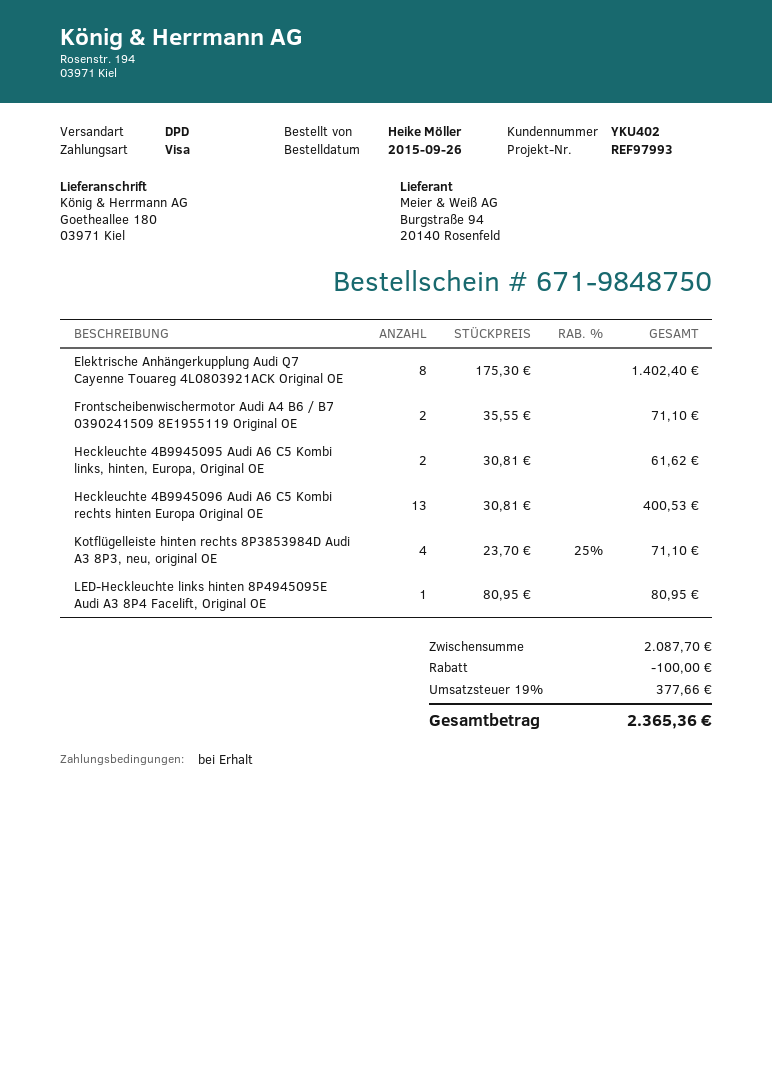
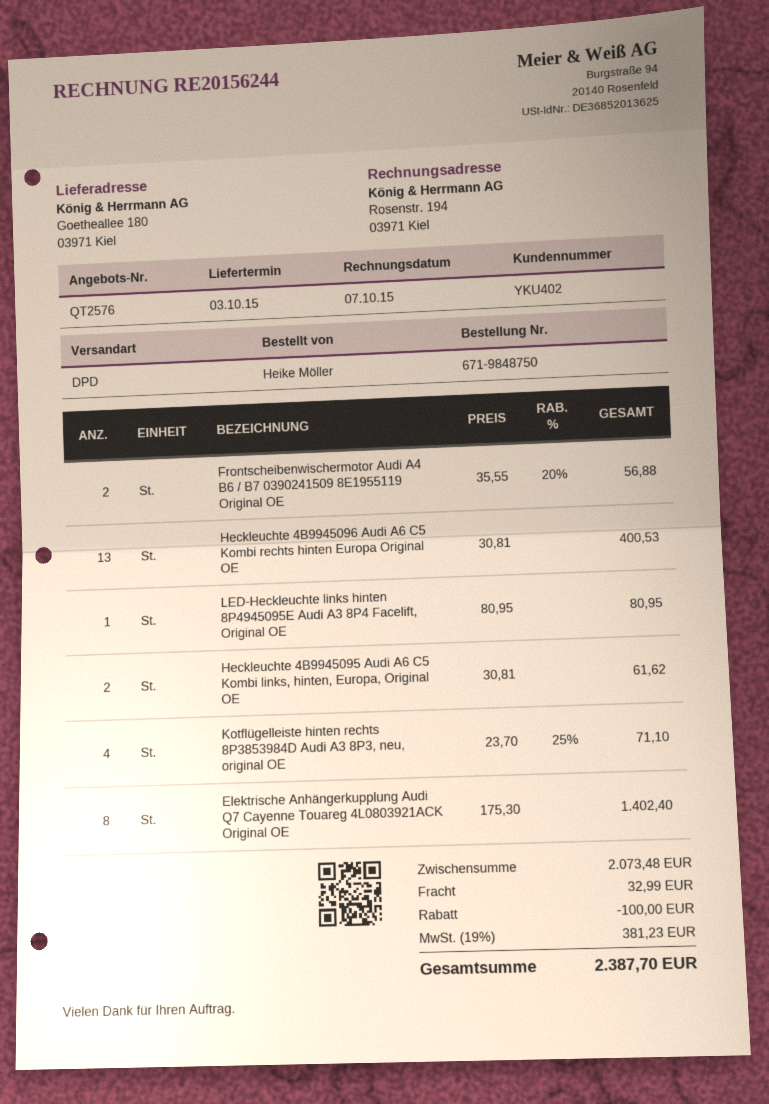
Frontscheibenwischermotor Audi A4 B6 / B7 0390241509 8E1955119 Original OE: 2 x 35.55 = 71.10 -> 2 x 35.55 - 20% = 56.88
subtotal: 2087.70 -> 2073.48
shipping: none -> 32.99
tax: 19% = 377.66 -> 19% = 381.23
total: 2365.36 -> 2387.70

